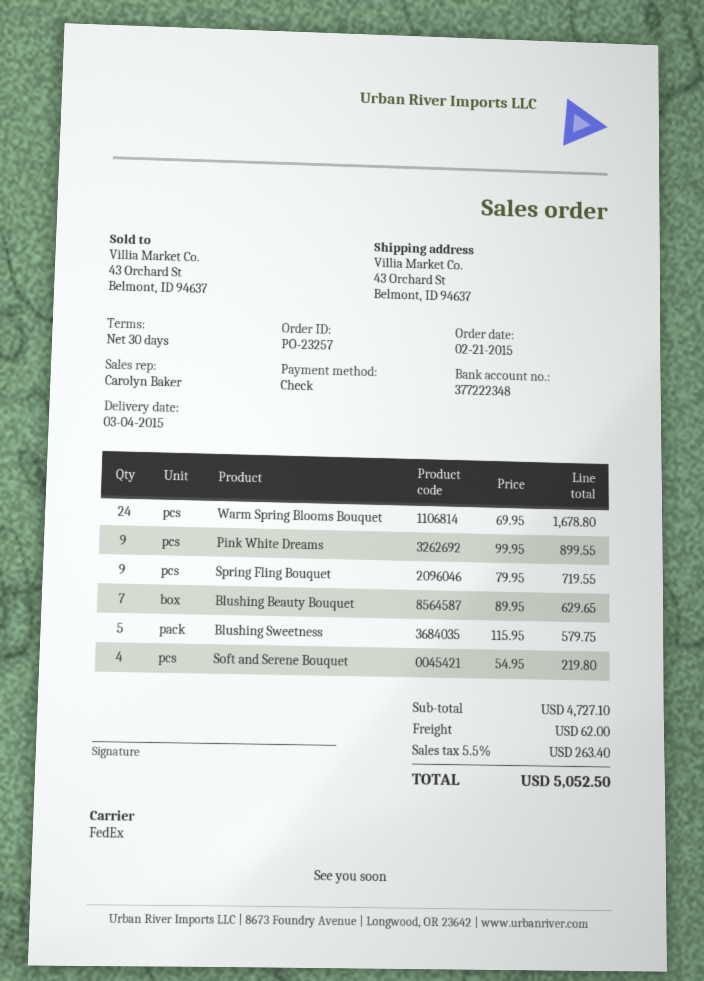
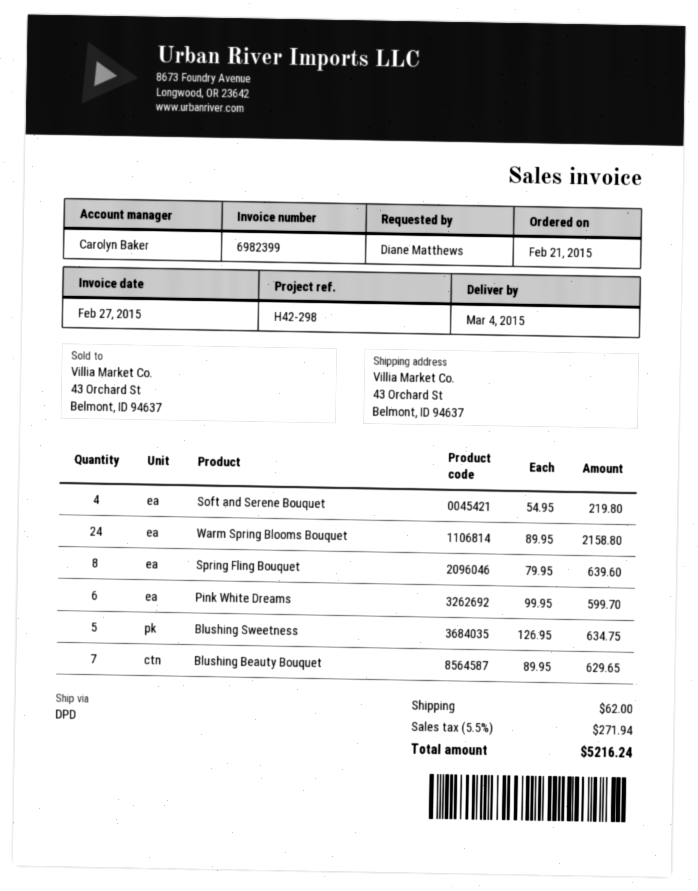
shipping method: FedEx -> DPD
Warm Spring Blooms Bouquet: 24 x 69.95 = 1678.80 -> 24 x 89.95 = 2158.80
Pink White Dreams: 9 x 99.95 = 899.55 -> 6 x 99.95 = 599.70
Spring Fling Bouquet: 9 x 79.95 = 719.55 -> 8 x 79.95 = 639.60
Blushing Sweetness: 5 x 115.95 = 579.75 -> 5 x 126.95 = 634.75
tax: 5.5% = 263.40 -> 5.5% = 271.94
total: 5052.50 -> 5216.24

